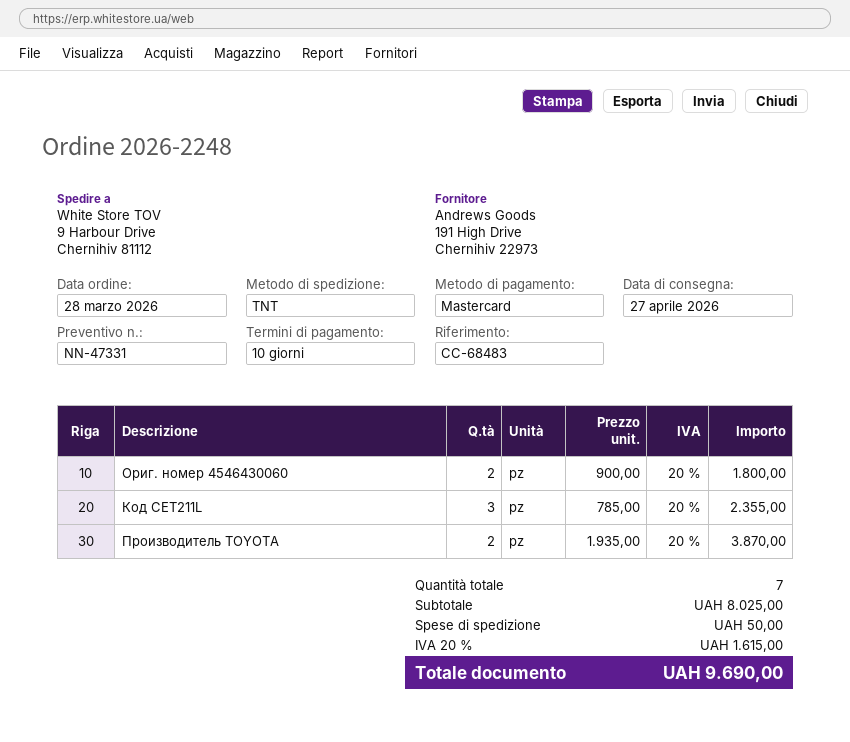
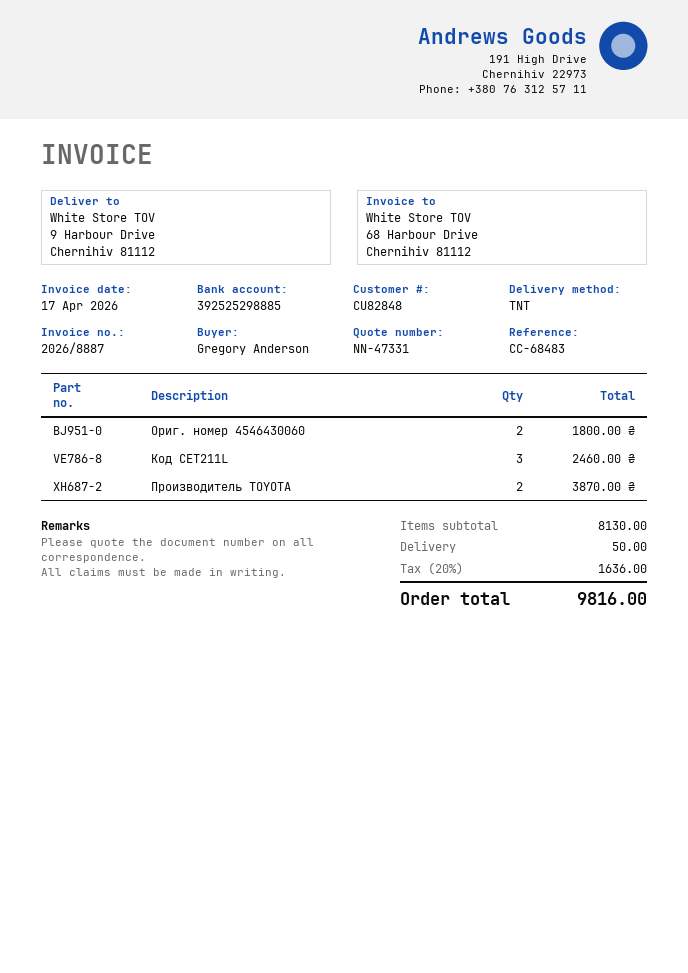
Код CET211L: 3 for 2355.00 -> 3 for 2460.00
subtotal: 8025.00 -> 8130.00
tax: 20% = 1615.00 -> 20% = 1636.00
total: 9690.00 -> 9816.00

